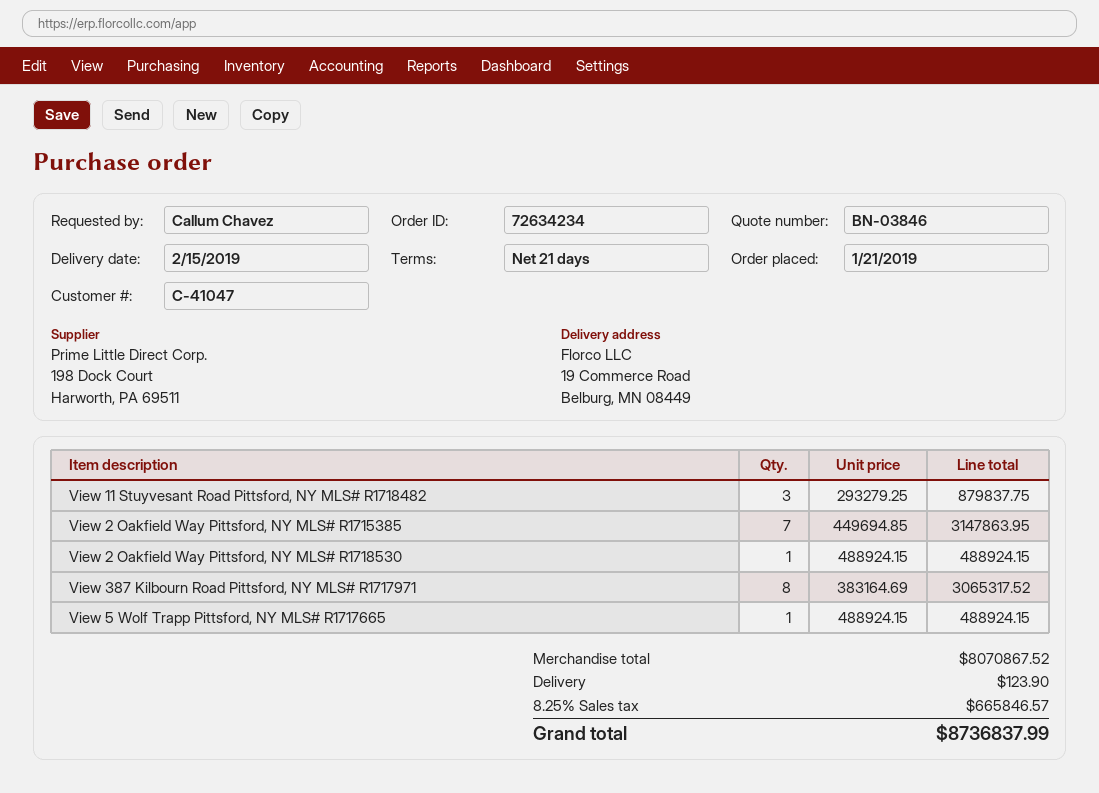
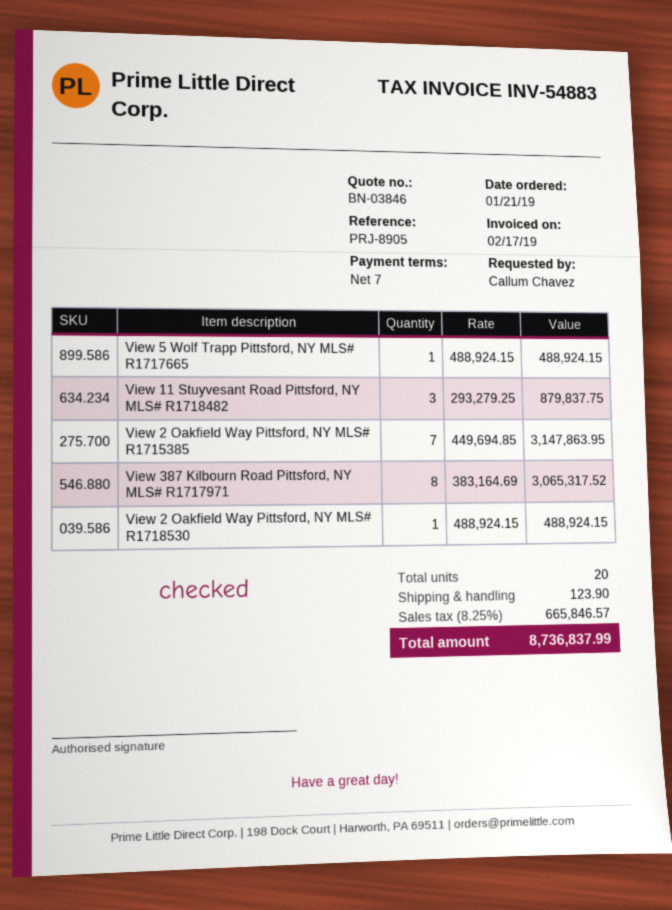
payment terms: 21 days -> 7 days

